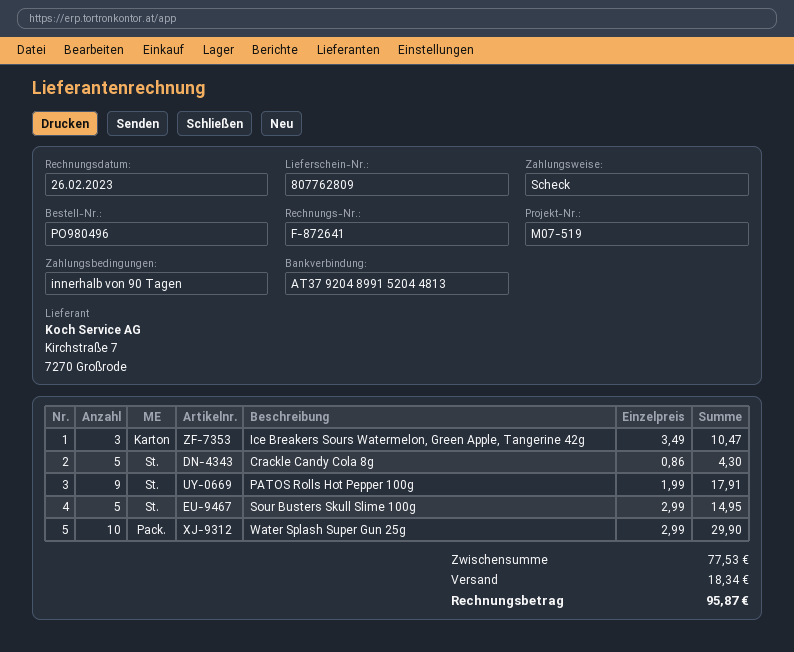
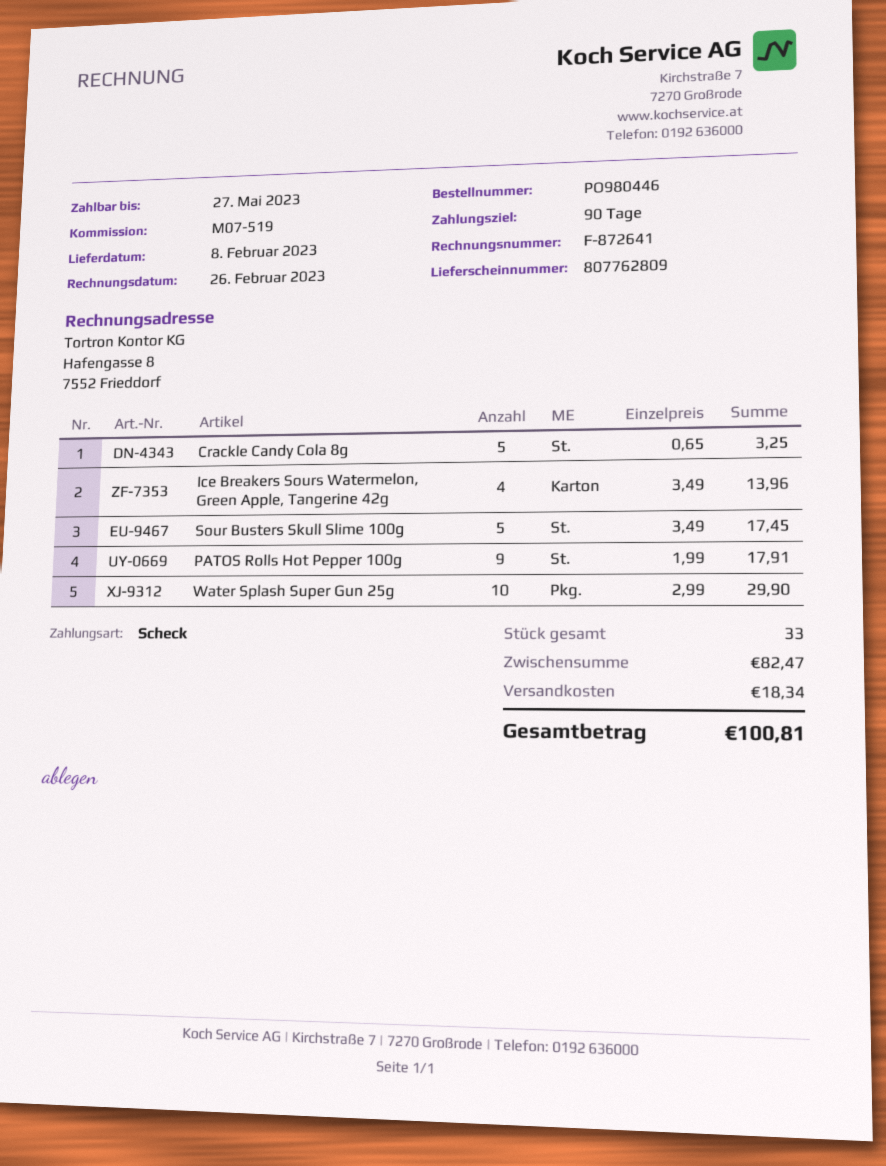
order number: PO980496 -> PO980446
Ice Breakers Sours Watermelon, Green Apple, Tangerine 42g: 3 x 3.49 = 10.47 -> 4 x 3.49 = 13.96
Crackle Candy Cola 8g: 5 x 0.86 = 4.30 -> 5 x 0.65 = 3.25
Sour Busters Skull Slime 100g: 5 x 2.99 = 14.95 -> 5 x 3.49 = 17.45
subtotal: 77.53 -> 82.47
total: 95.87 -> 100.81

